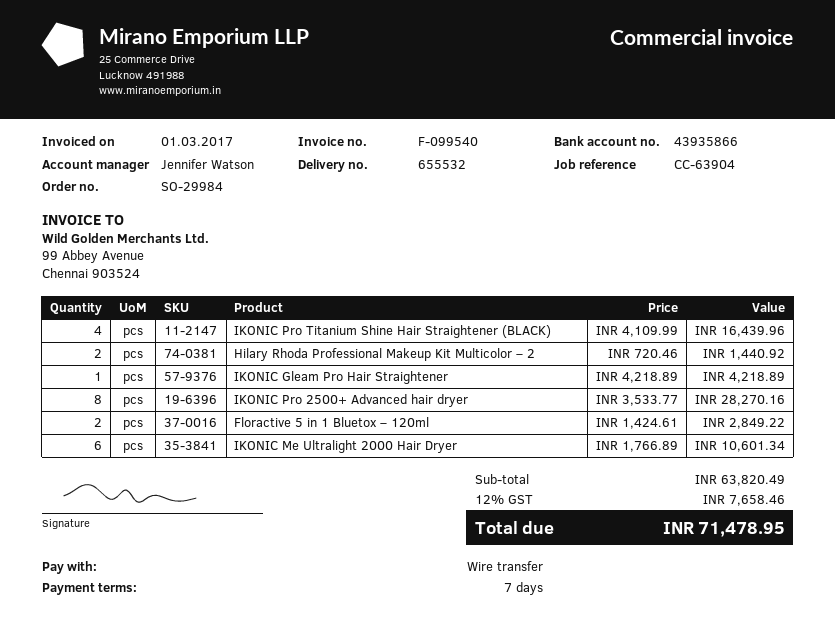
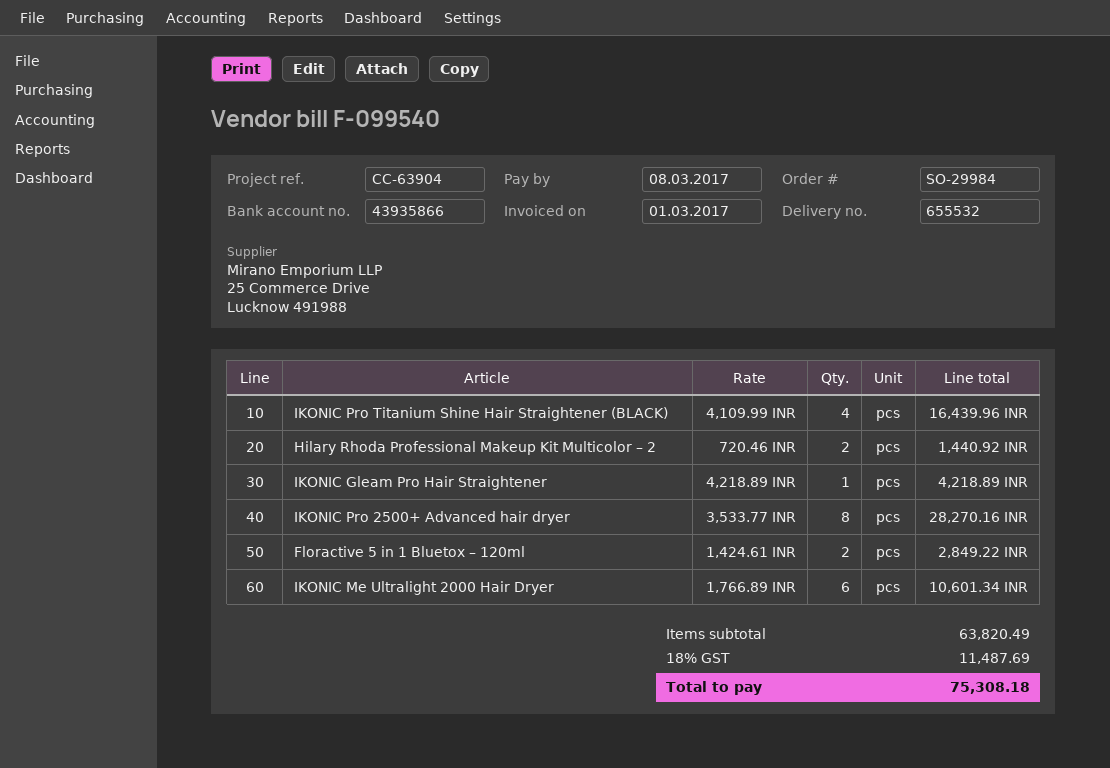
tax: 12% = 7658.46 -> 18% = 11487.69
total: 71478.95 -> 75308.18

